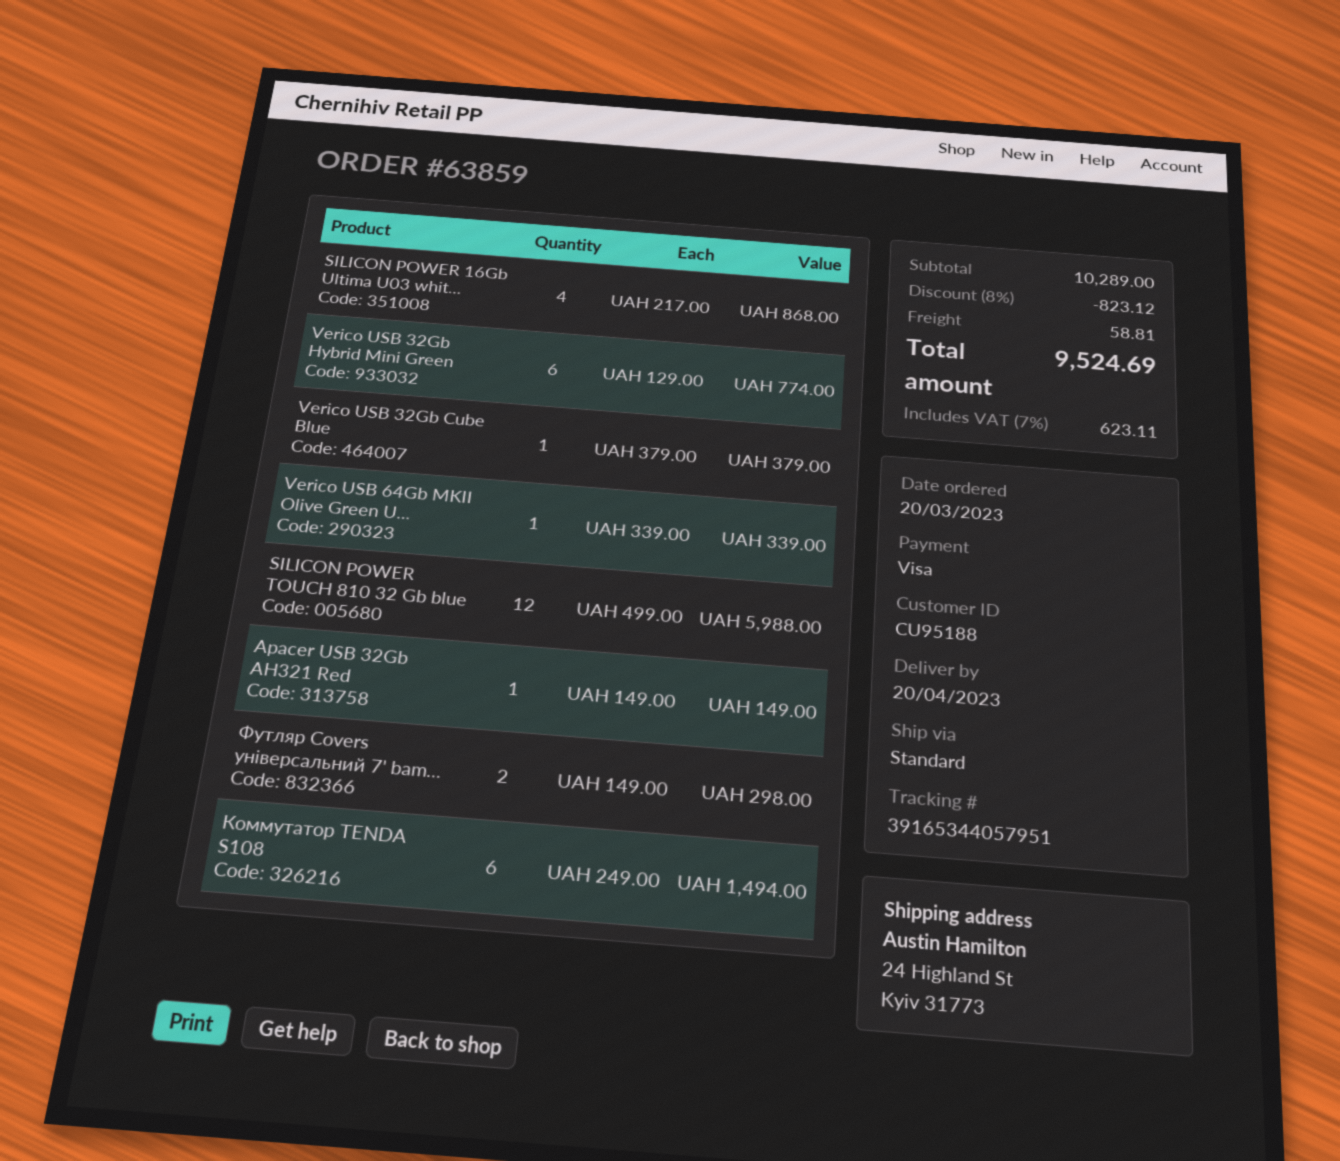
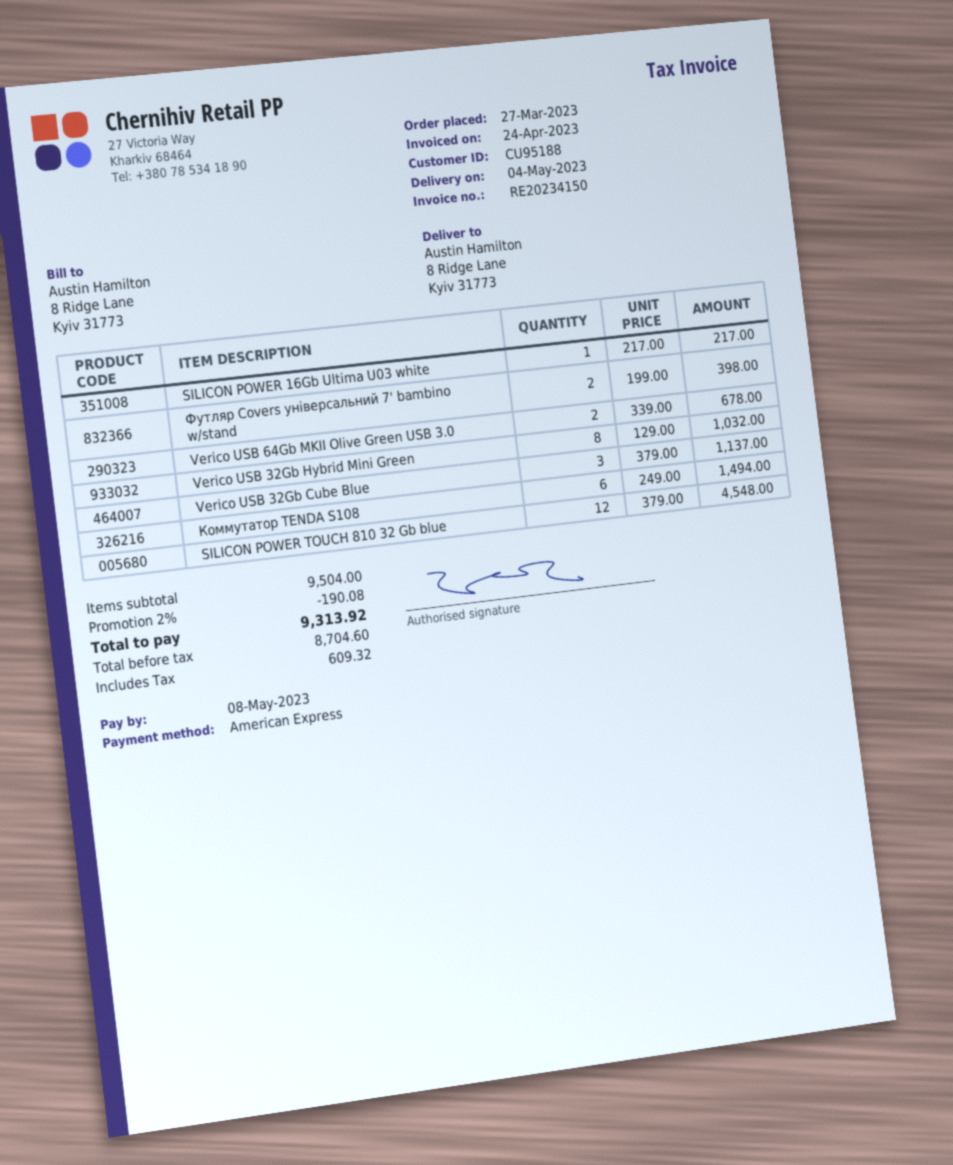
order date: 2023-03-20 -> 2023-03-27
delivery date: 2023-04-20 -> 2023-05-04
payment method: Visa -> American Express
ship to: 24 Highland St, Kyiv 31773 -> 8 Ridge Lane, Kyiv 31773
SILICON POWER 16Gb Ultima U03 whit...: 4 x 217.00 = 868.00 -> 1 x 217.00 = 217.00
Verico USB 32Gb Hybrid Mini Green: 6 x 129.00 = 774.00 -> 8 x 129.00 = 1032.00
Verico USB 32Gb Cube Blue: 1 x 379.00 = 379.00 -> 3 x 379.00 = 1137.00
Verico USB 64Gb MKII Olive Green U...: 1 x 339.00 = 339.00 -> 2 x 339.00 = 678.00
SILICON POWER TOUCH 810 32 Gb blue: 12 x 499.00 = 5988.00 -> 12 x 379.00 = 4548.00
Apacer USB 32Gb AH321 Red: 1 x 149.00 = 149.00 -> none
Футляр Covers універсальний 7' bam...: 2 x 149.00 = 298.00 -> 2 x 199.00 = 398.00
subtotal: 10289.00 -> 9504.00
discount: 8% = 823.12 -> 2% = 190.08
shipping: 58.81 -> none
tax: 623.11 -> 609.32
total: 9524.69 -> 9313.92

